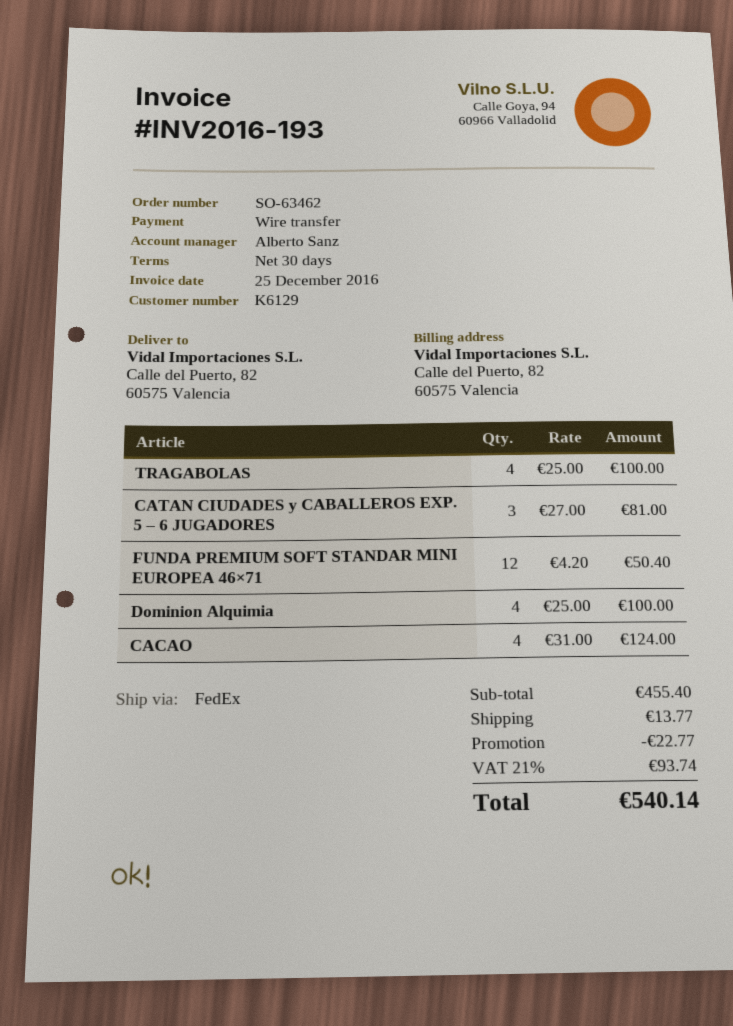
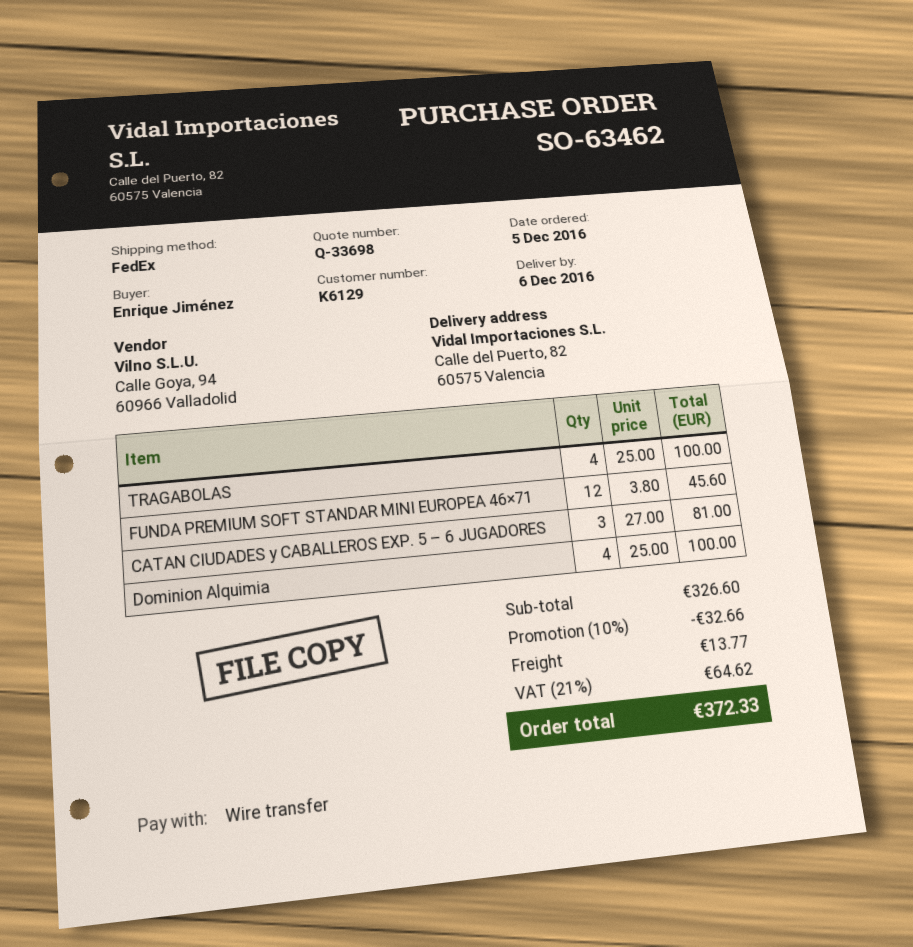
FUNDA PREMIUM SOFT STANDAR MINI EUROPEA 46×71: 12 x 4.20 = 50.40 -> 12 x 3.80 = 45.60
CACAO: 4 x 31.00 = 124.00 -> none
subtotal: 455.40 -> 326.60
discount: 22.77 -> 32.66
tax: 21% = 93.74 -> 21% = 64.62
total: 540.14 -> 372.33

